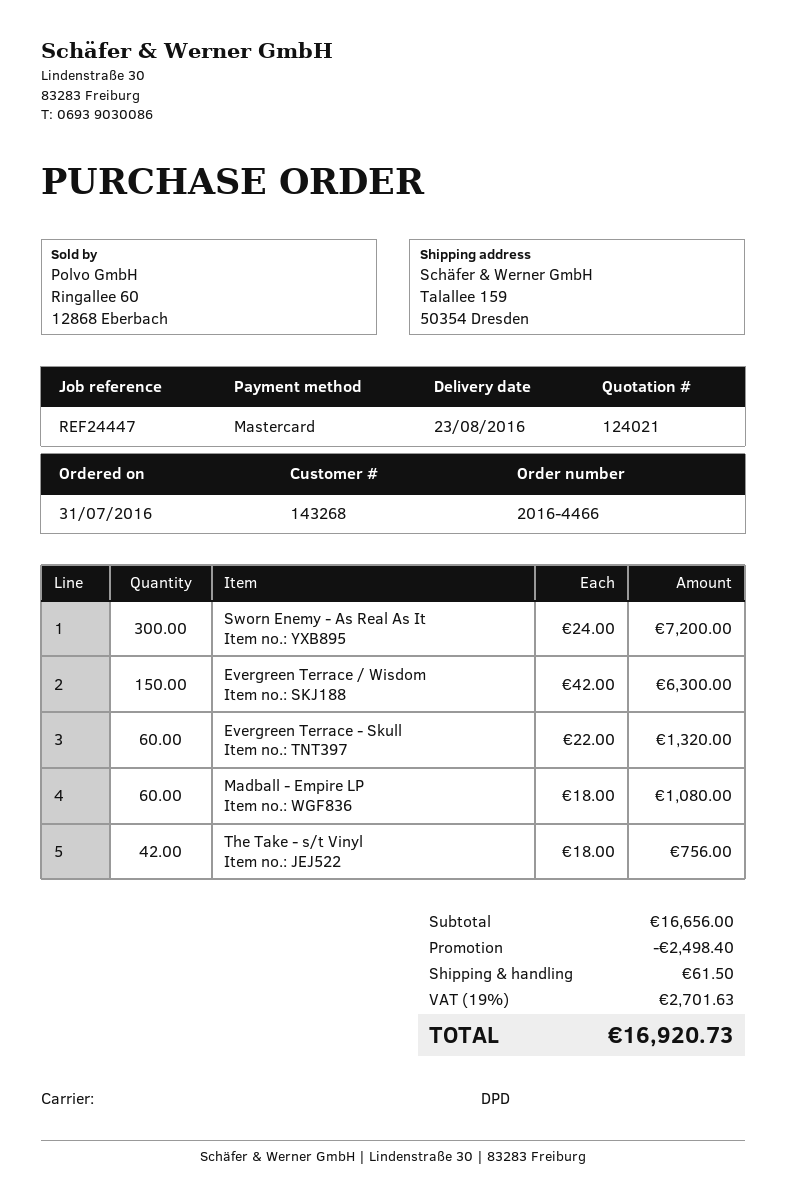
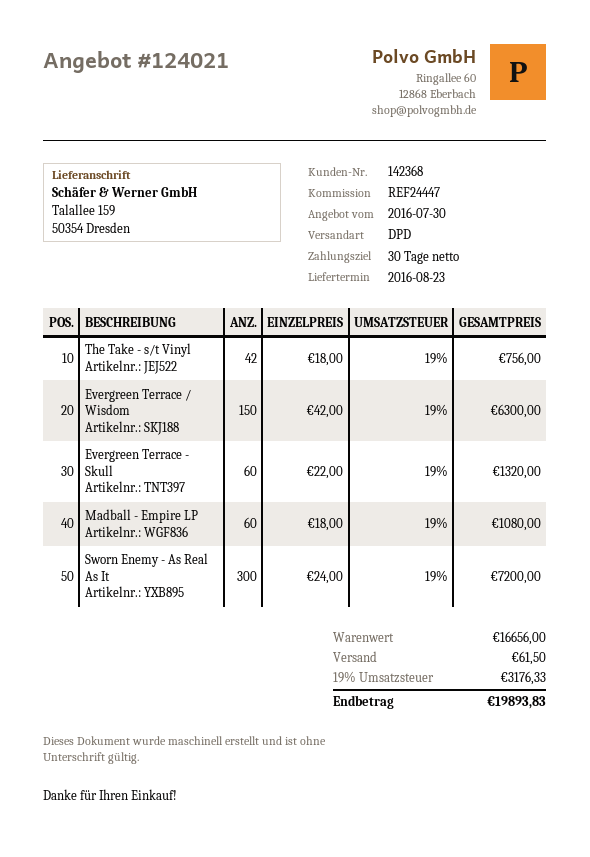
customer number: 143268 -> 142368
discount: 2498.40 -> none
tax: 19% = 2701.63 -> 19% = 3176.33
total: 16920.73 -> 19893.83

